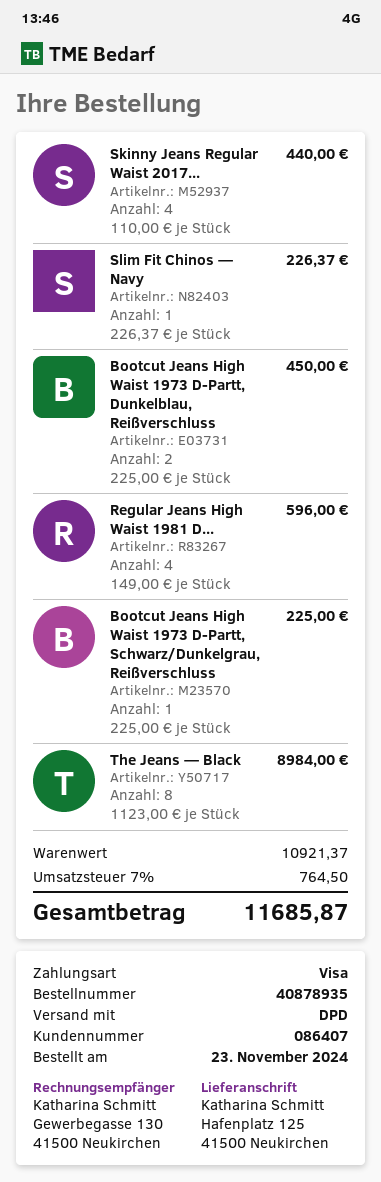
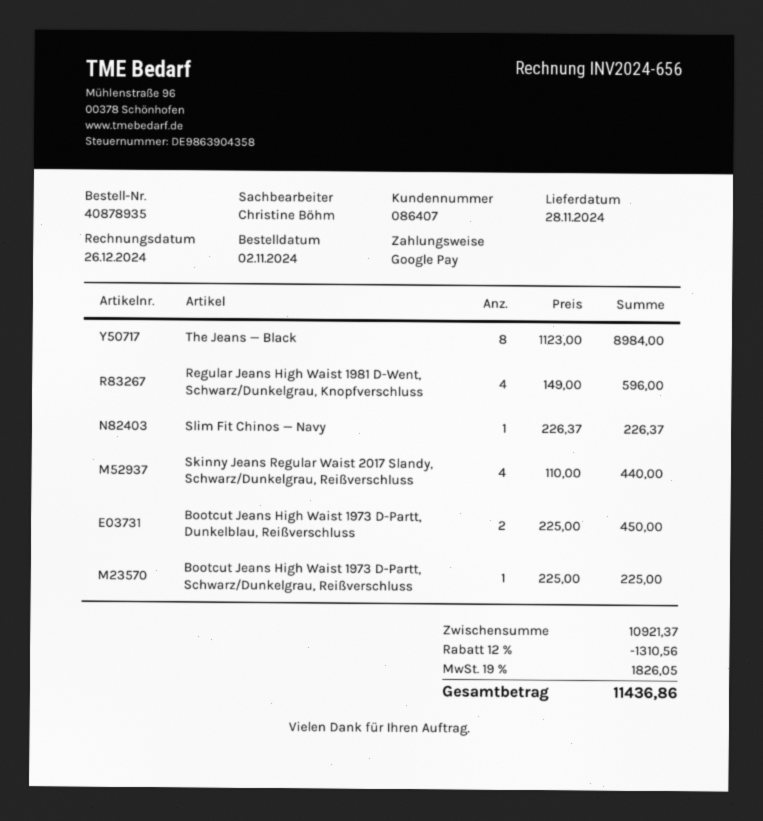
order date: 2024-11-23 -> 2024-11-02
payment method: Visa -> Google Pay
discount: none -> 12% = 1310.56
tax: 7% = 764.50 -> 19% = 1826.05
total: 11685.87 -> 11436.86

